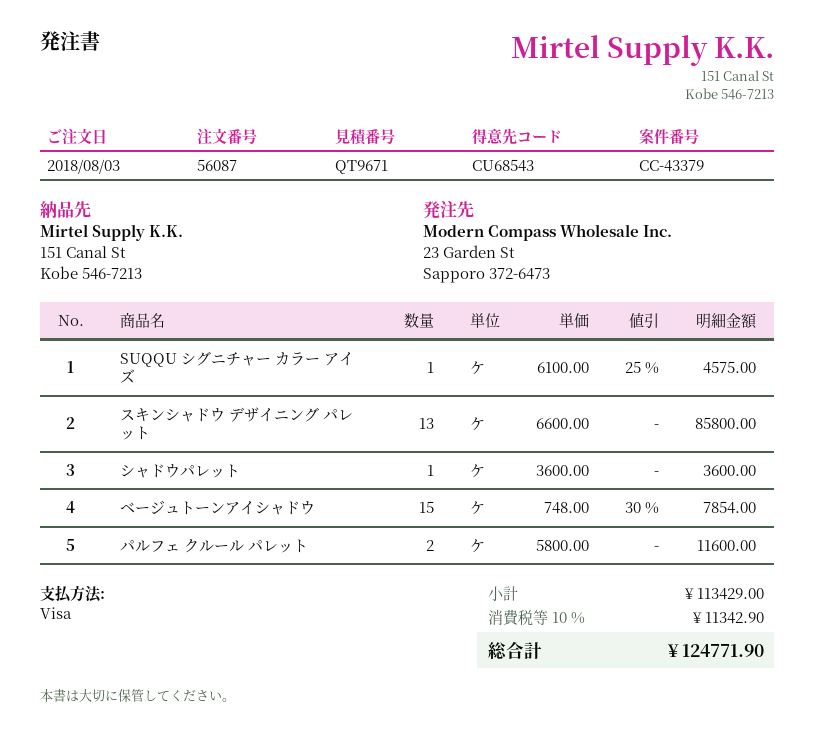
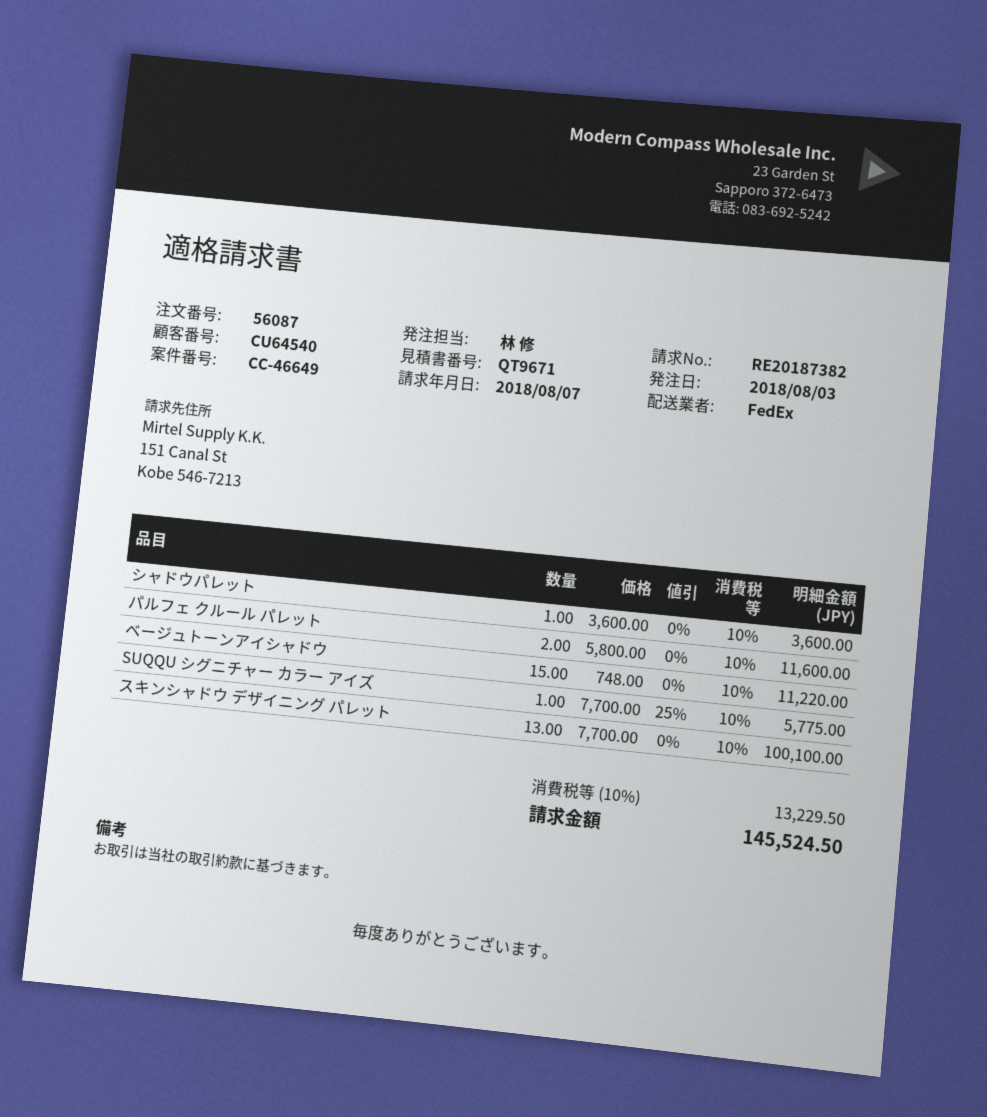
customer number: CU68543 -> CU64540
reference: CC-43379 -> CC-46649
SUQQU シグニチャー カラー アイズ: 1 x 6100.00 - 25% = 4575.00 -> 1 x 7700.00 - 25% = 5775.00
スキンシャドウ デザイニング パレット: 13 x 6600.00 = 85800.00 -> 13 x 7700.00 = 100100.00
ベージュトーンアイシャドウ: 15 x 748.00 - 30% = 7854.00 -> 15 x 748.00 = 11220.00
tax: 10% = 11342.90 -> 10% = 13229.50
total: 124771.90 -> 145524.50

